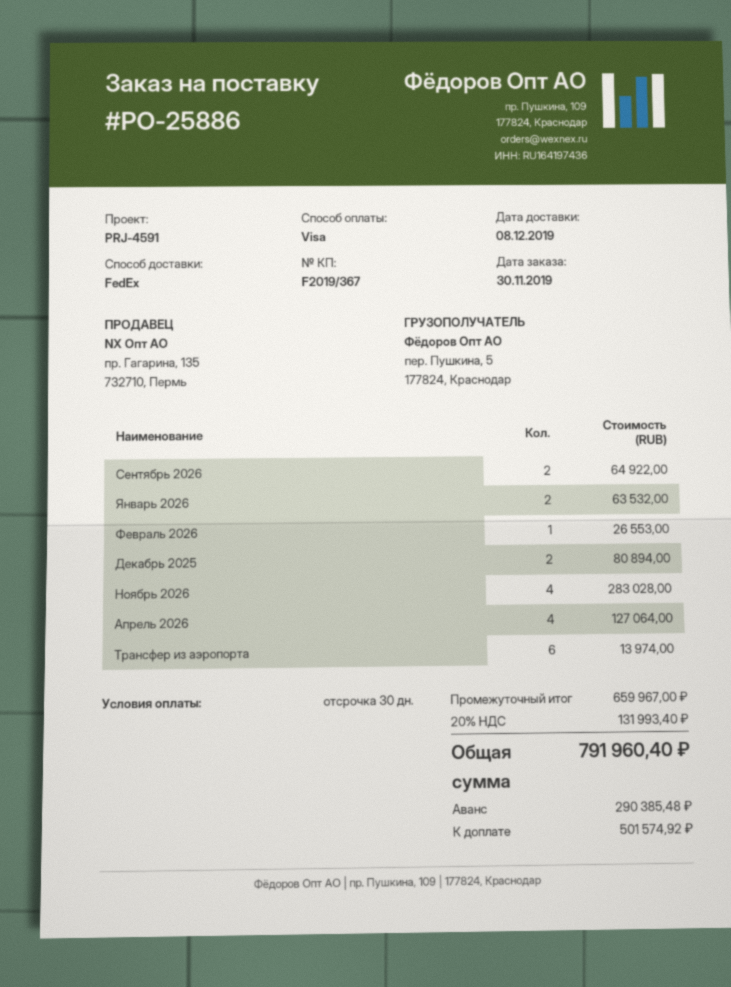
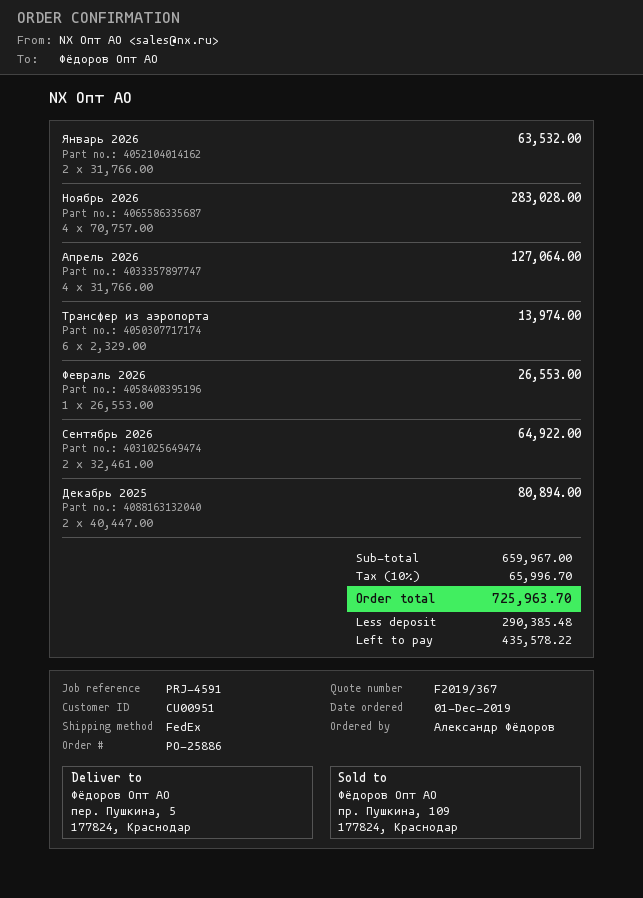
order date: 2019-11-30 -> 2019-12-01
tax: 20% = 131993.40 -> 10% = 65996.70
total: 791960.40 -> 725963.70
balance: 501574.92 -> 435578.22

